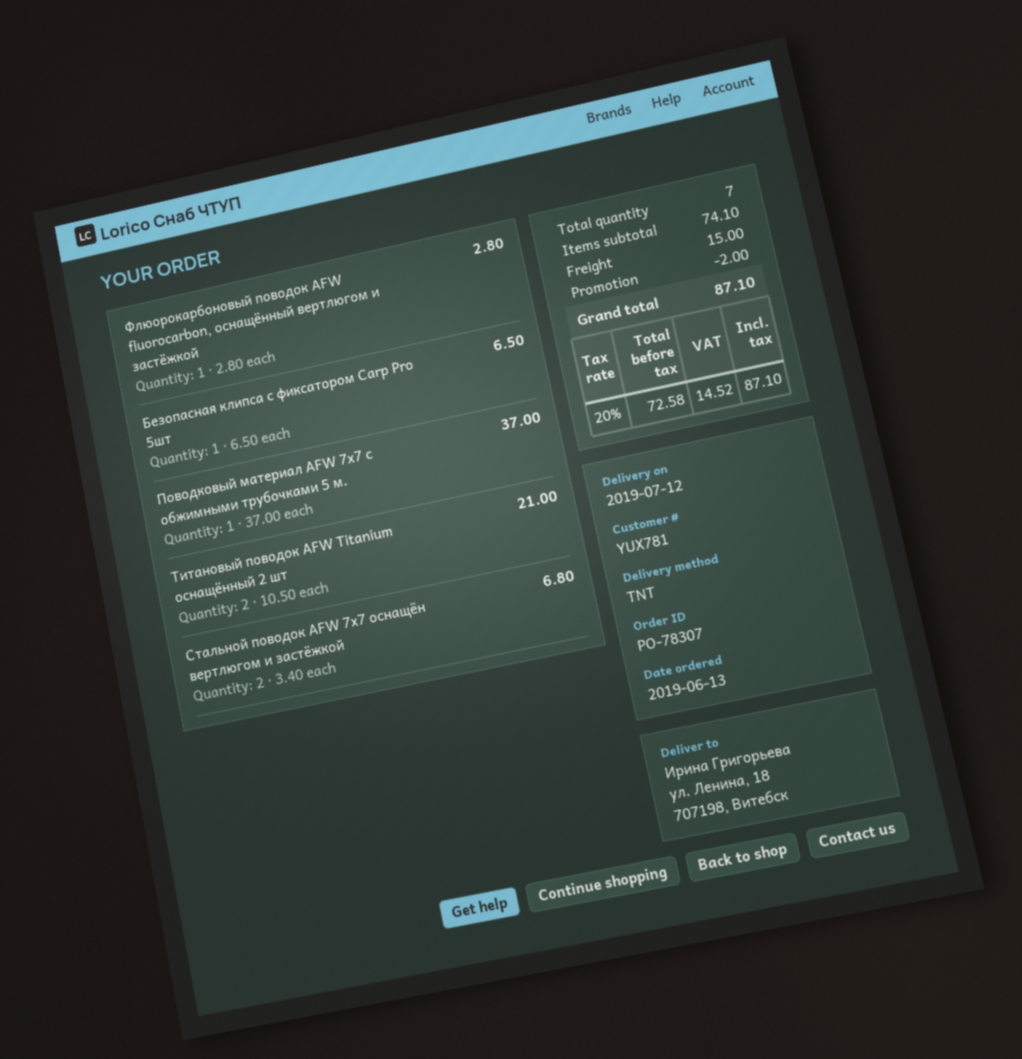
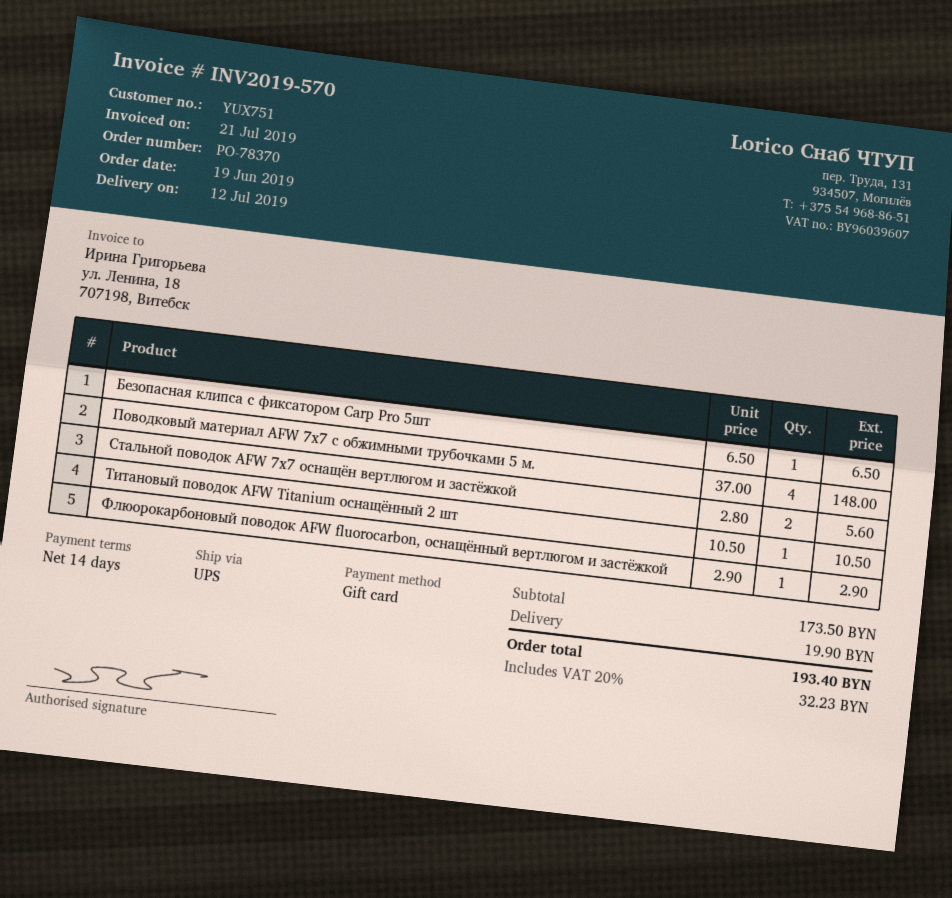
order number: PO-78307 -> PO-78370
order date: 2019-06-13 -> 2019-06-19
customer number: YUX781 -> YUX751
shipping method: TNT -> UPS
Флюорокарбоновый поводок AFW fluorocarbon, оснащённый вертлюгом и застёжкой: 1 x 2.80 = 2.80 -> 1 x 2.90 = 2.90
Поводковый материал AFW 7x7 с обжимными трубочками 5 м.: 1 x 37.00 = 37.00 -> 4 x 37.00 = 148.00
Титановый поводок AFW Titanium оснащённый 2 шт: 2 x 10.50 = 21.00 -> 1 x 10.50 = 10.50
Стальной поводок AFW 7x7 оснащён вертлюгом и застёжкой: 2 x 3.40 = 6.80 -> 2 x 2.80 = 5.60
subtotal: 74.10 -> 173.50
discount: 2.00 -> none
shipping: 15.00 -> 19.90
tax: 20% = 14.52 -> 20% = 32.23
total: 87.10 -> 193.40

